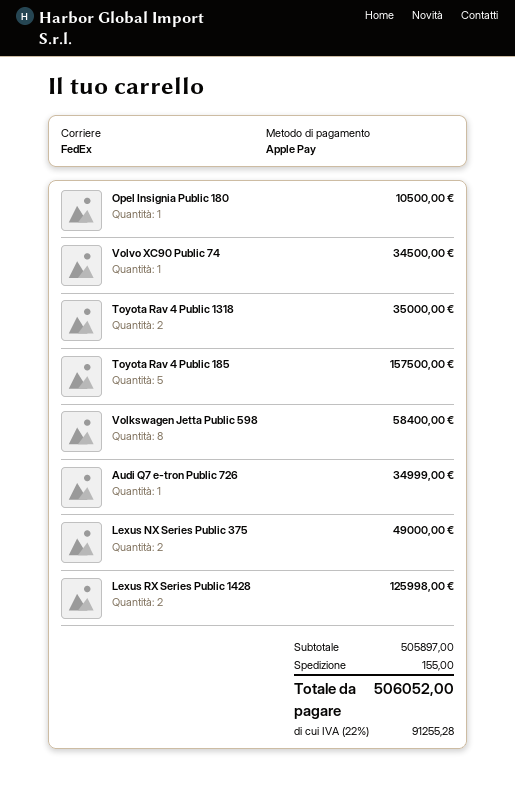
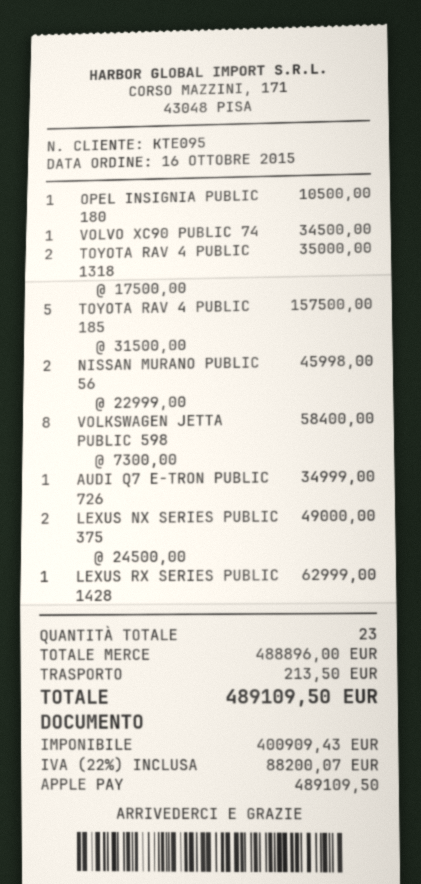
Lexus RX Series Public 1428: 2 for 125998.00 -> 1 for 62999.00
NISSAN MURANO PUBLIC 56: none -> 2 for 45998.00
subtotal: 505897.00 -> 488896.00
shipping: 155.00 -> 213.50
tax: 22% = 91255.28 -> 22% = 88200.07
total: 506052.00 -> 489109.50

